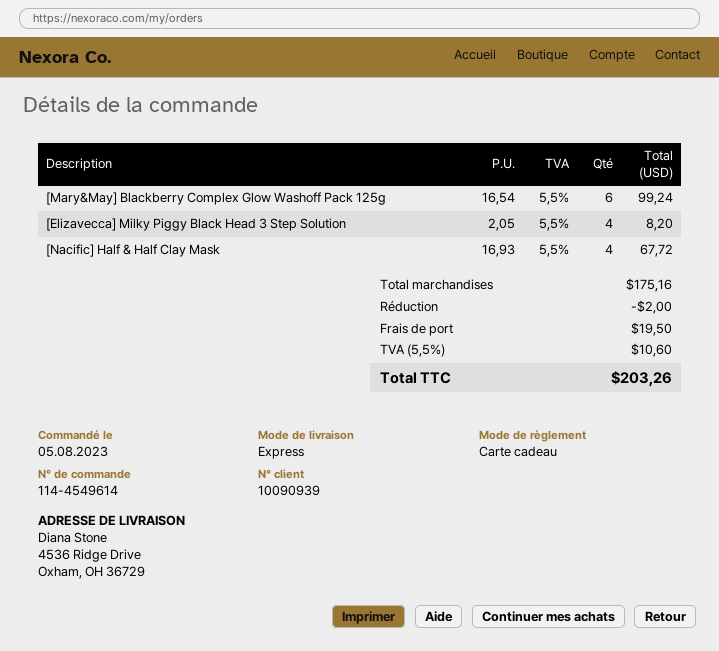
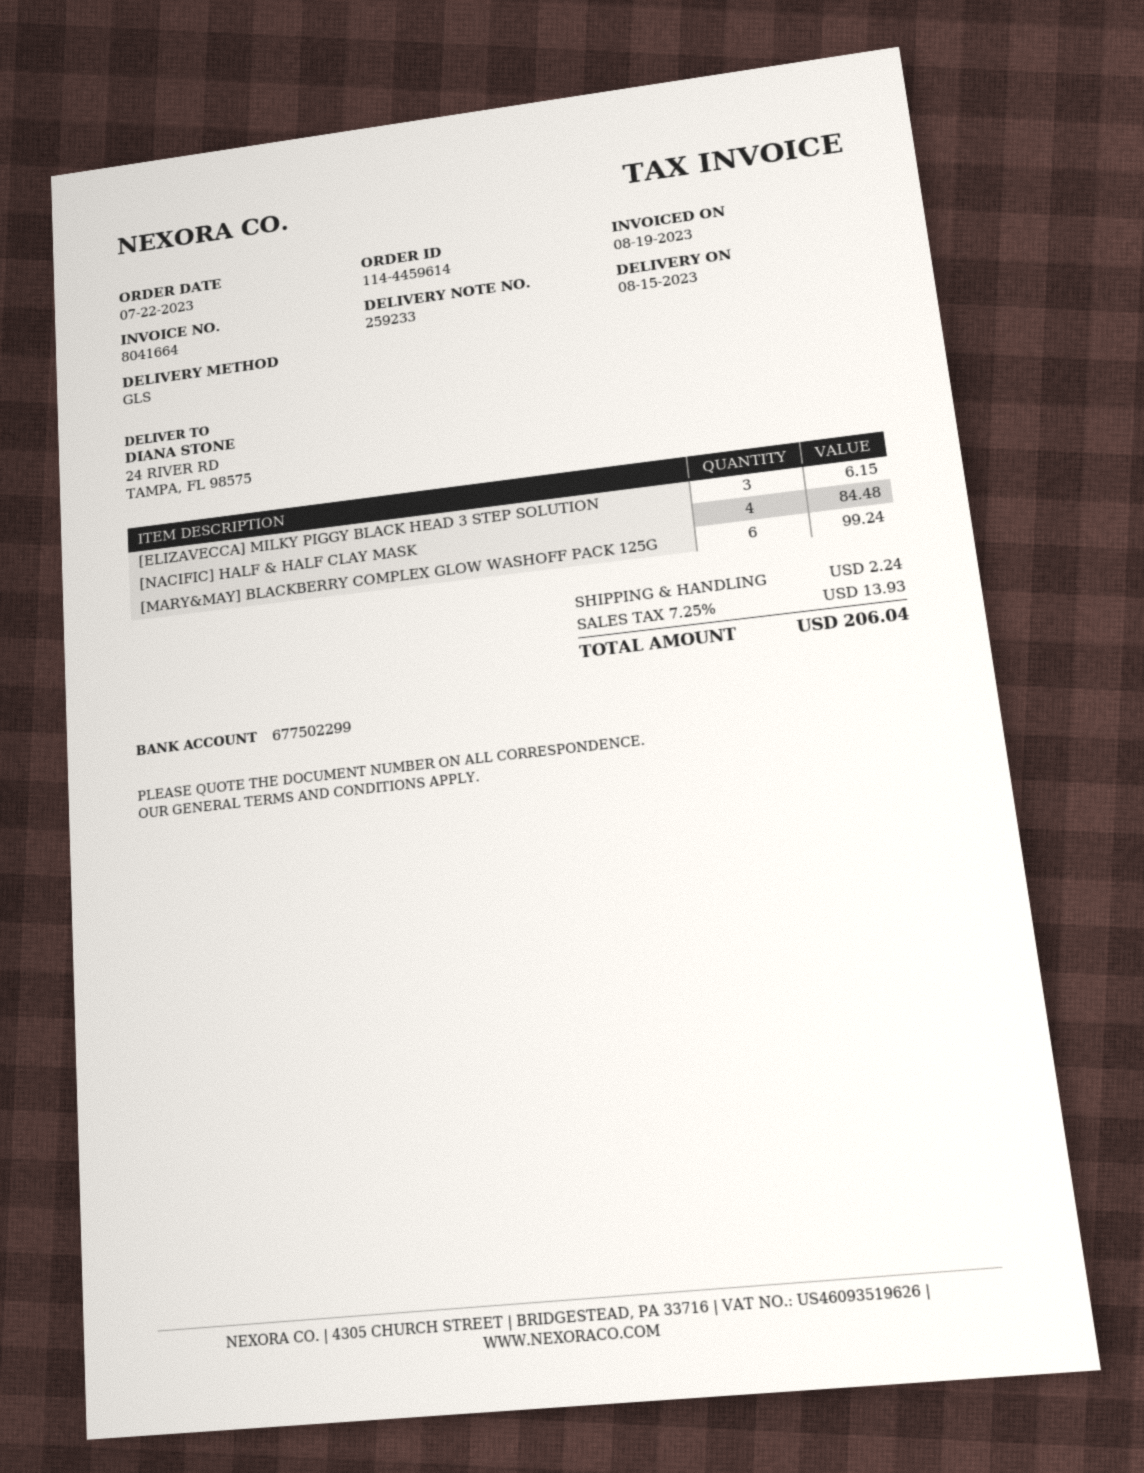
order number: 114-4549614 -> 114-4459614
order date: 2023-08-05 -> 2023-07-22
shipping method: express -> GLS
ship to: 4536 Ridge Drive, Oxham, OH 36729 -> 24 RIVER RD, TAMPA, FL 98575
[Elizavecca] Milky Piggy Black Head 3 Step Solution: 4 for 8.20 -> 3 for 6.15
[Nacific] Half & Half Clay Mask: 4 for 67.72 -> 4 for 84.48
discount: 2.00 -> none
shipping: 19.50 -> 2.24
tax: 5.5% = 10.60 -> 7.25% = 13.93
total: 203.26 -> 206.04

